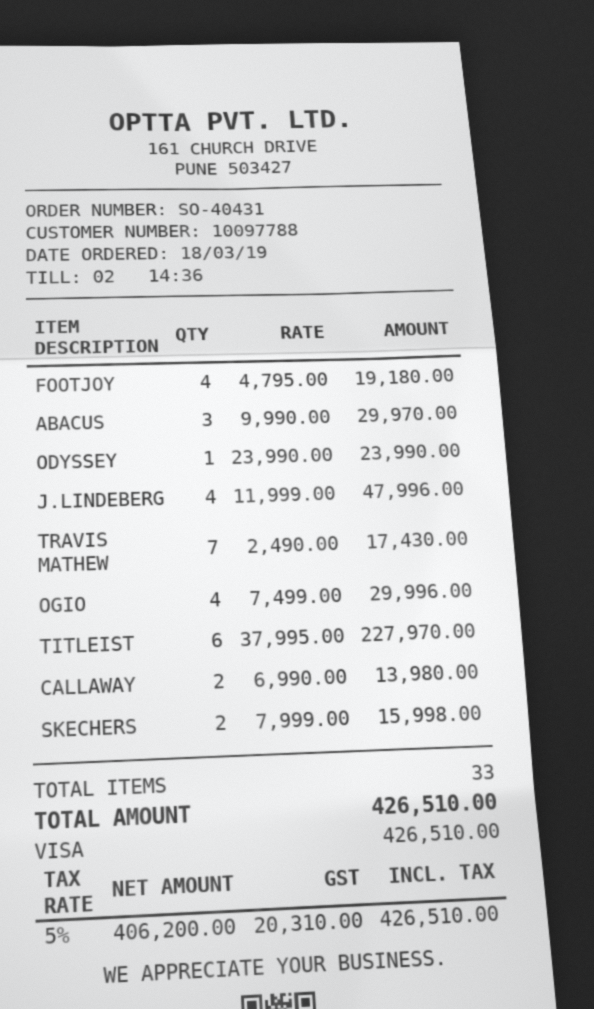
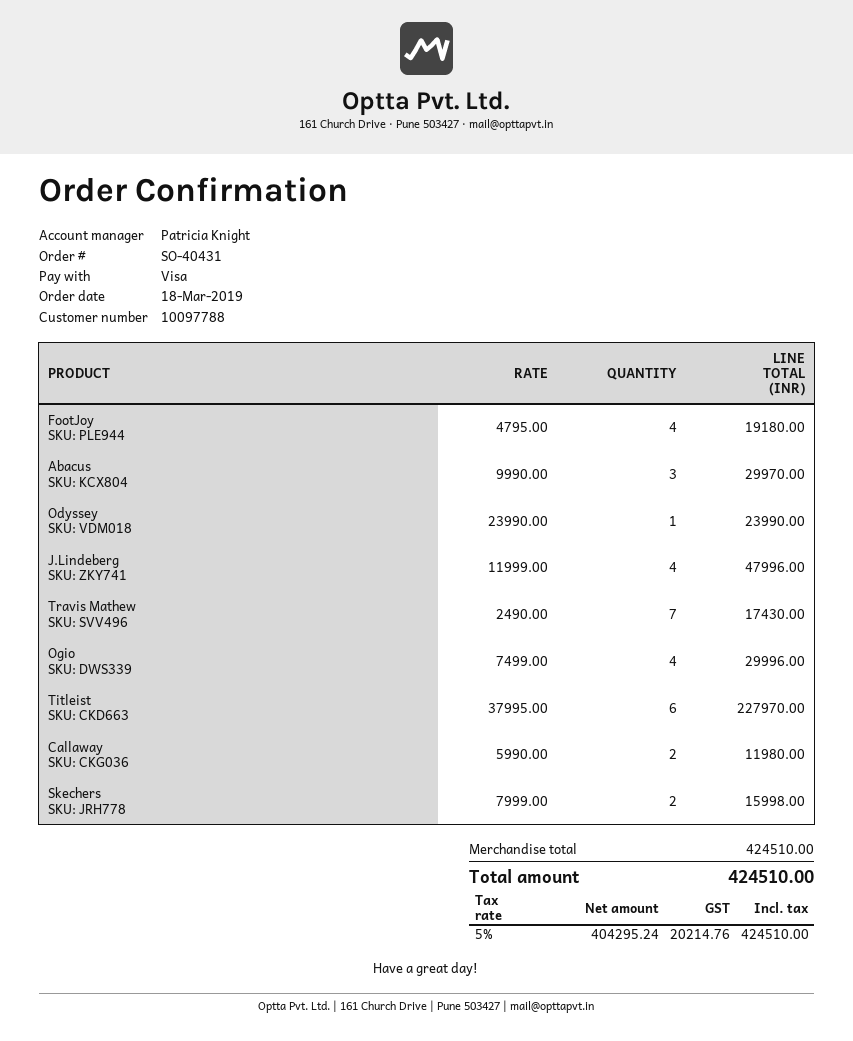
CALLAWAY: 2 x 6990.00 = 13980.00 -> 2 x 5990.00 = 11980.00
net: 406200.00 -> 404295.24
tax: 5% = 20310.00 -> 5% = 20214.76
total: 426510.00 -> 424510.00

